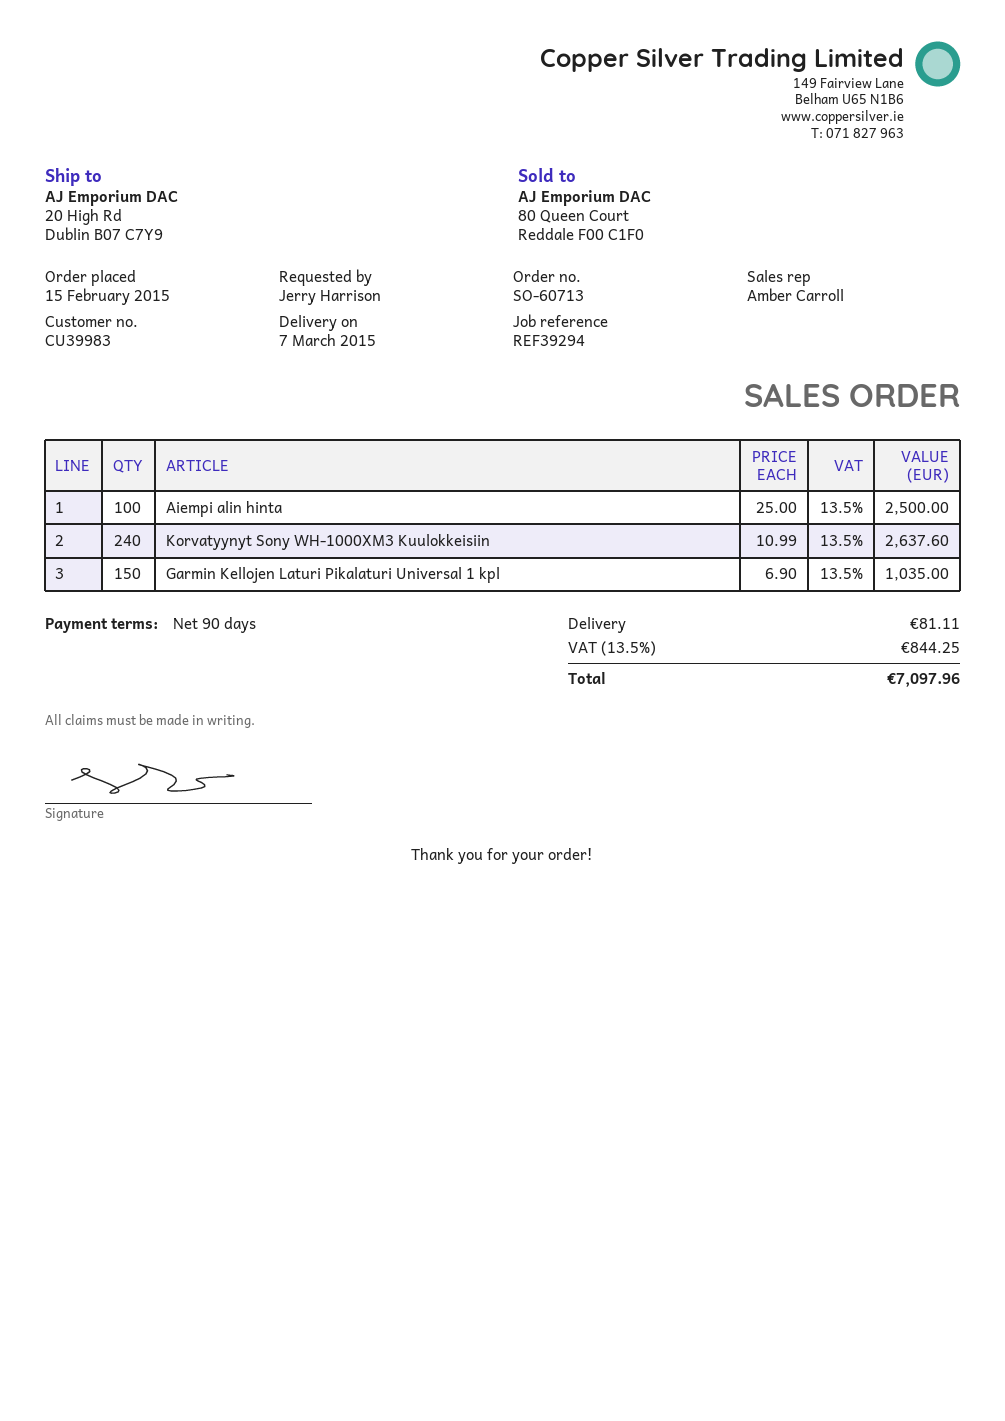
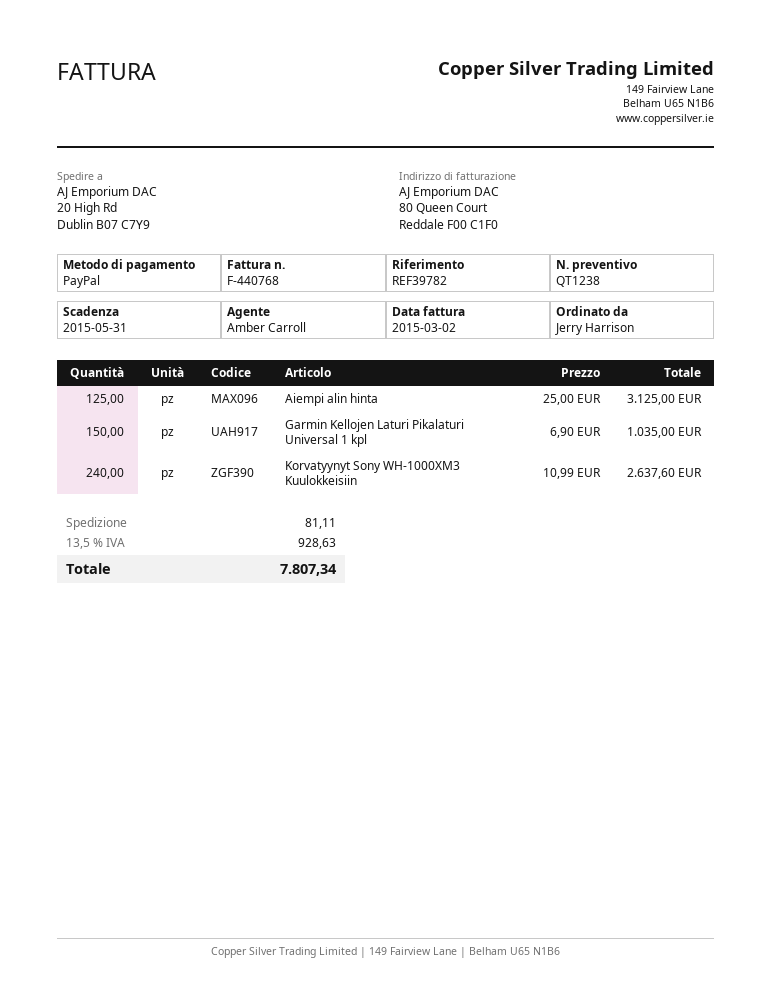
reference: REF39294 -> REF39782
Aiempi alin hinta: 100 x 25.00 = 2500.00 -> 125 x 25.00 = 3125.00
tax: 13.5% = 844.25 -> 13.5% = 928.63
total: 7097.96 -> 7807.34

